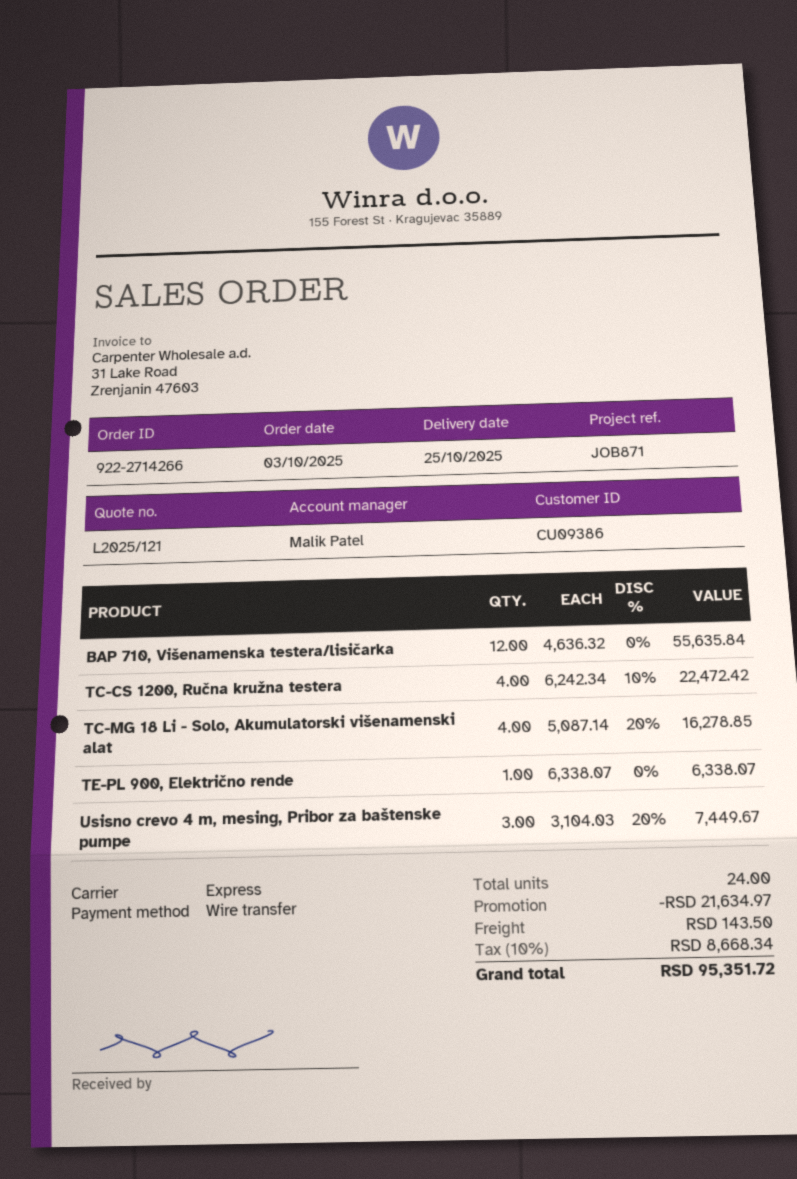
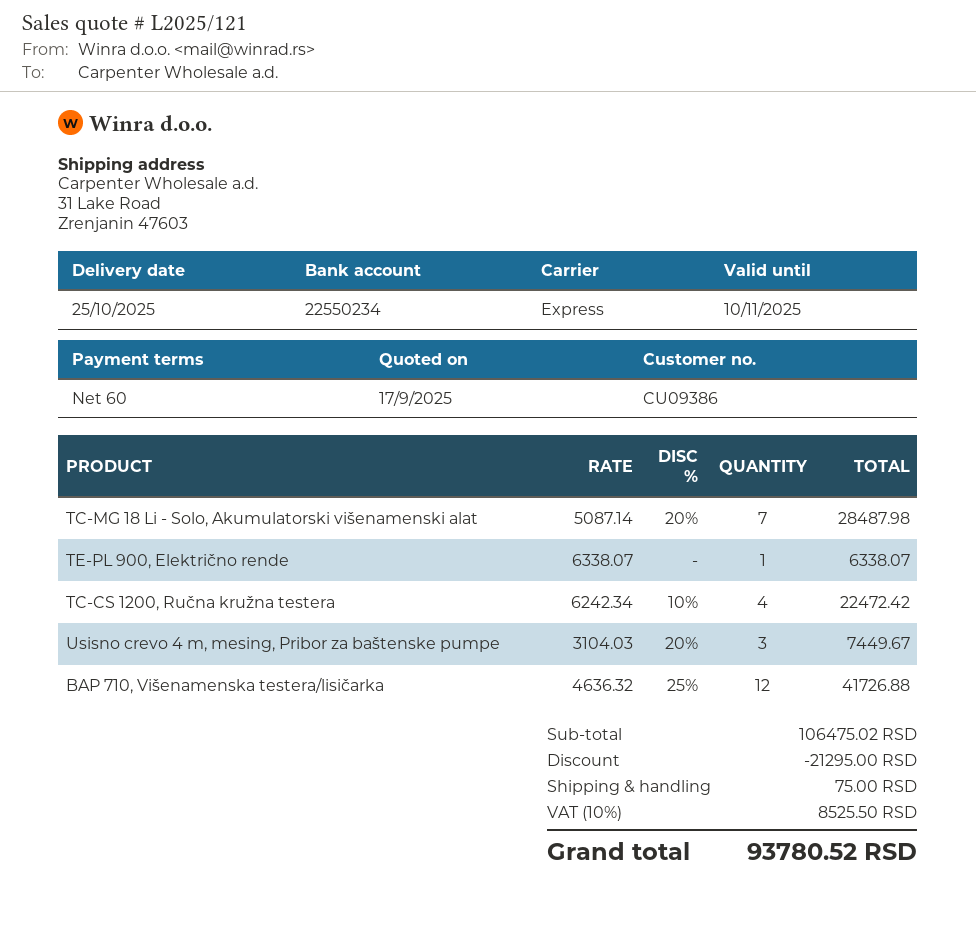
BAP 710, Višenamenska testera/lisičarka: 12 x 4636.32 = 55635.84 -> 12 x 4636.32 - 25% = 41726.88
TC-MG 18 Li - Solo, Akumulatorski višenamenski alat: 4 x 5087.14 - 20% = 16278.85 -> 7 x 5087.14 - 20% = 28487.98
discount: 21634.97 -> 21295.00
shipping: 143.50 -> 75.00
tax: 10% = 8668.34 -> 10% = 8525.50
total: 95351.72 -> 93780.52

